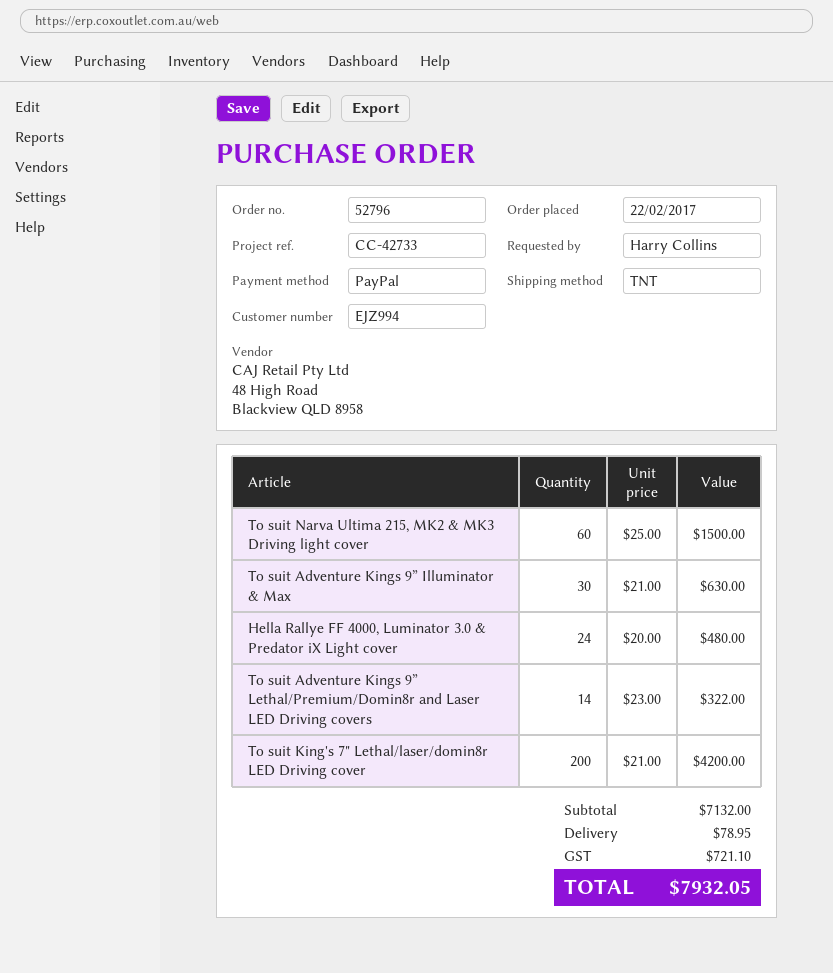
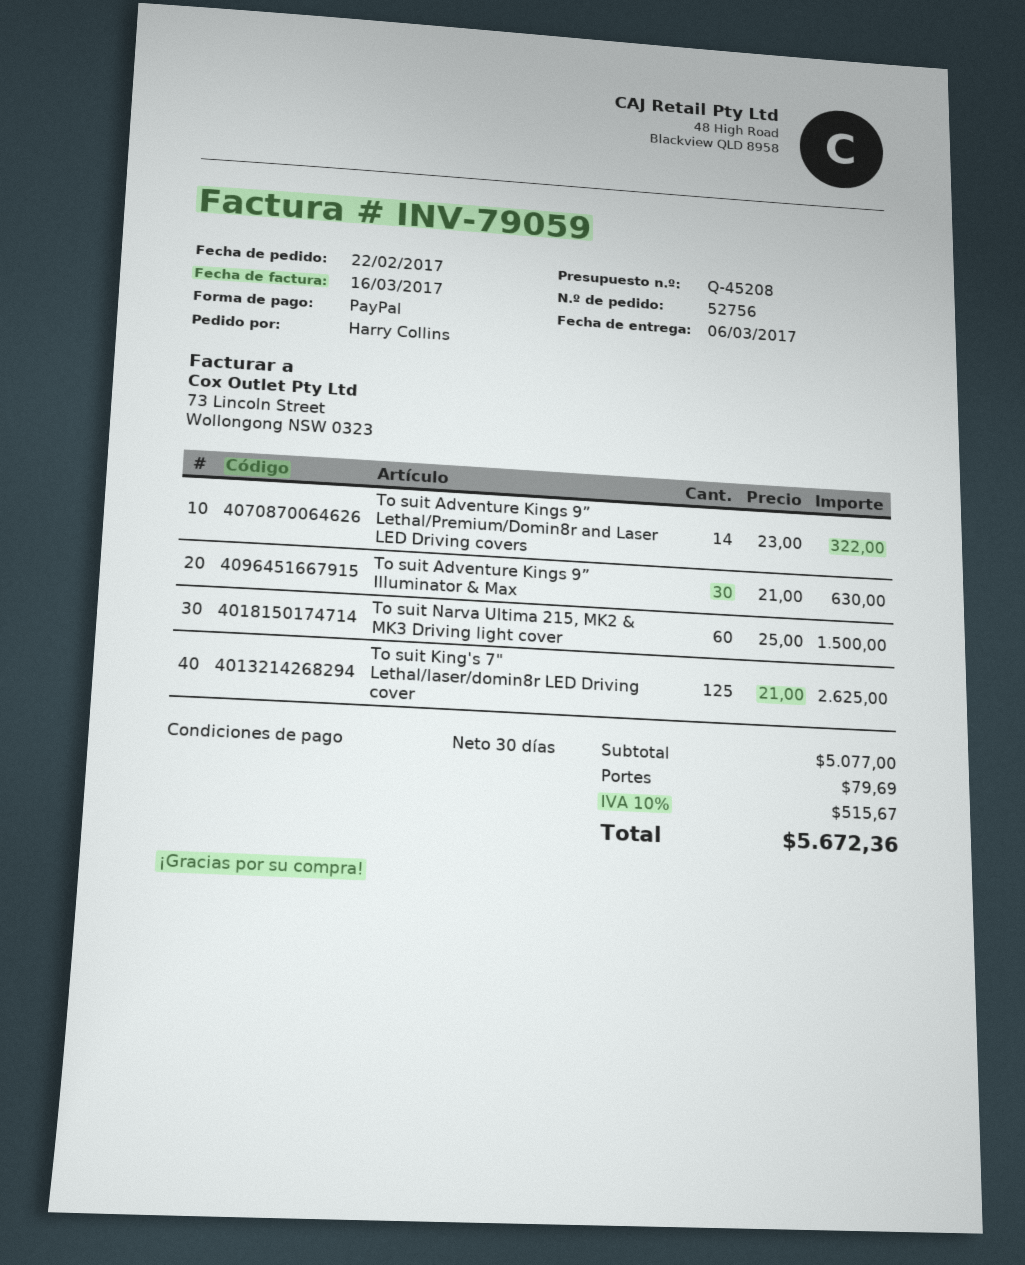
order number: 52796 -> 52756
Hella Rallye FF 4000, Luminator 3.0 & Predator iX Light cover: 24 x 20.00 = 480.00 -> none
To suit King's 7" Lethal/laser/domin8r LED Driving cover: 200 x 21.00 = 4200.00 -> 125 x 21.00 = 2625.00
subtotal: 7132.00 -> 5077.00
shipping: 78.95 -> 79.69
tax: 721.10 -> 515.67
total: 7932.05 -> 5672.36

